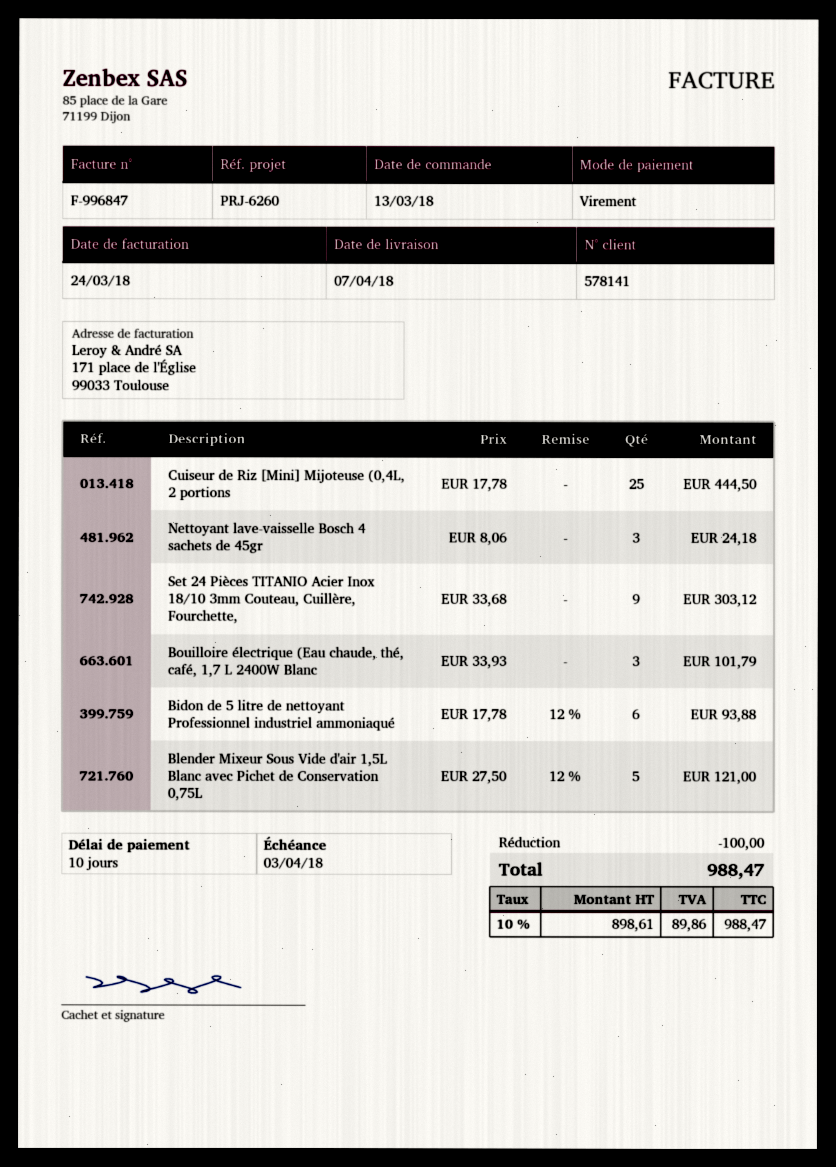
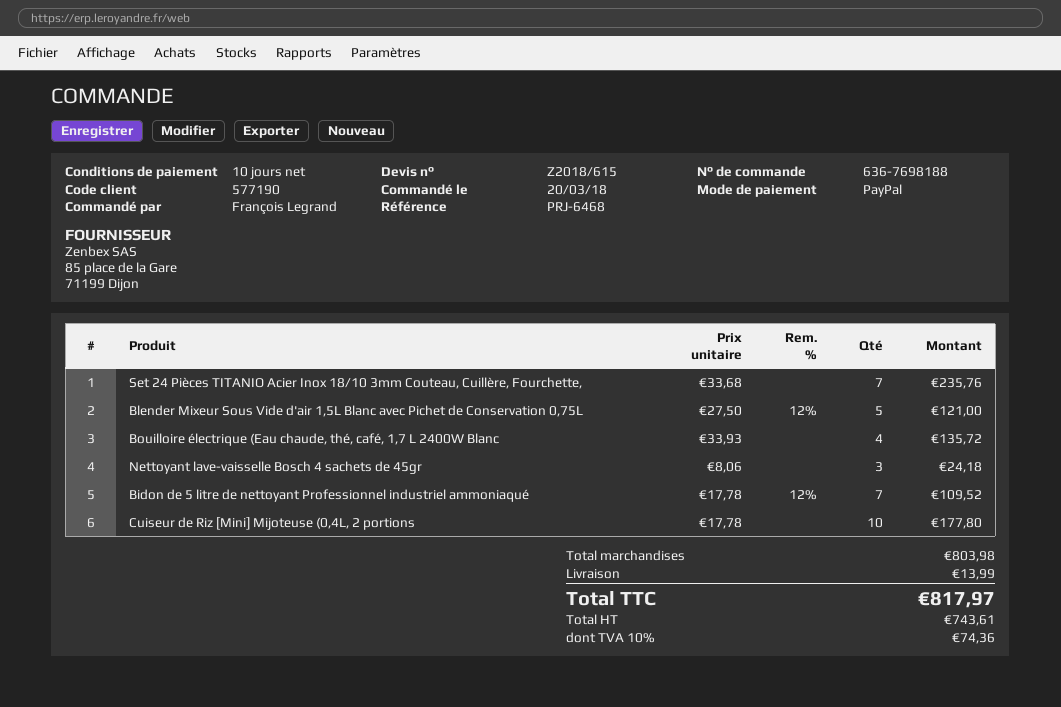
order date: 2018-03-13 -> 2018-03-20
customer number: 578141 -> 577190
reference: PRJ-6260 -> PRJ-6468
payment method: bank transfer -> PayPal
Cuiseur de Riz [Mini] Mijoteuse (0,4L, 2 portions: 25 x 17.78 = 444.50 -> 10 x 17.78 = 177.80
Set 24 Pièces TITANIO Acier Inox 18/10 3mm Couteau, Cuillère, Fourchette,: 9 x 33.68 = 303.12 -> 7 x 33.68 = 235.76
Bouilloire électrique (Eau chaude, thé, café, 1,7 L 2400W Blanc: 3 x 33.93 = 101.79 -> 4 x 33.93 = 135.72
Bidon de 5 litre de nettoyant Professionnel industriel ammoniaqué: 6 x 17.78 - 12% = 93.88 -> 7 x 17.78 - 12% = 109.52
discount: 100.00 -> none
shipping: none -> 13.99
net: 898.61 -> 743.61
tax: 10% = 89.86 -> 10% = 74.36
total: 988.47 -> 817.97

